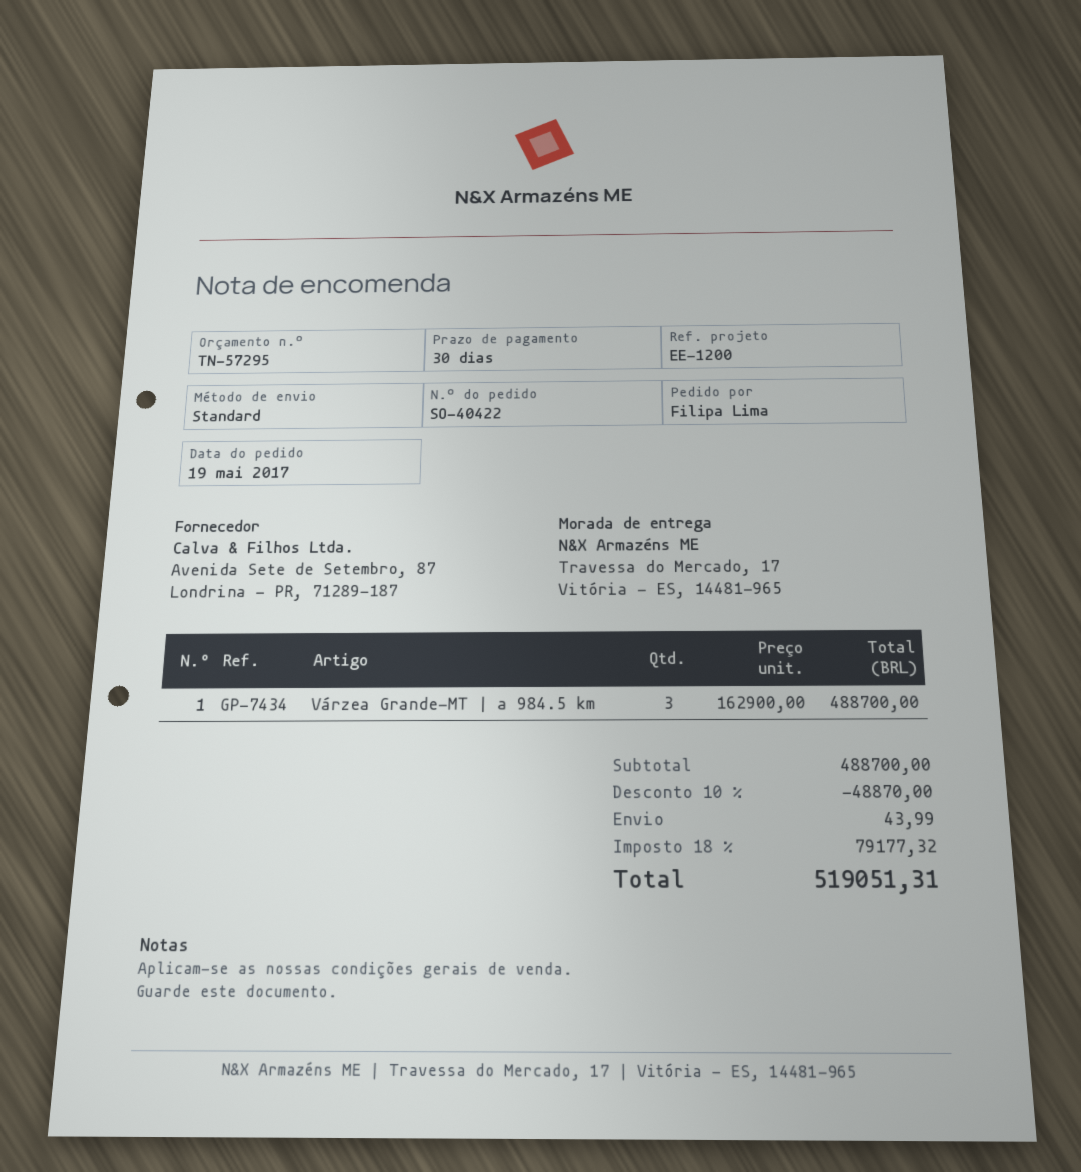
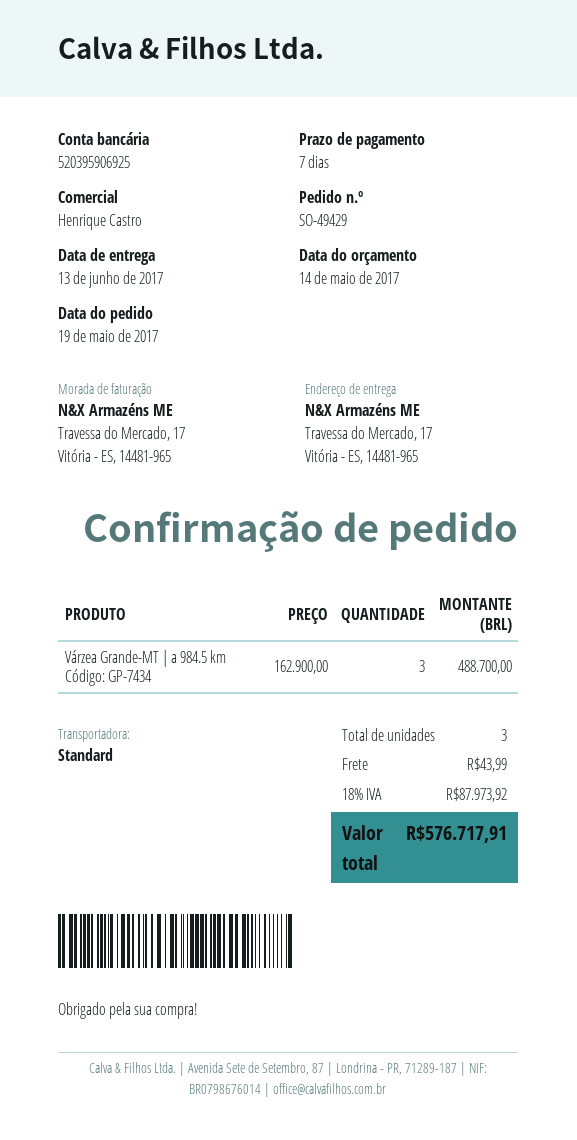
order number: SO-40422 -> SO-49429
payment terms: 30 days -> 7 days
discount: 10% = 48870.00 -> none
tax: 18% = 79177.32 -> 18% = 87973.92
total: 519051.31 -> 576717.91

